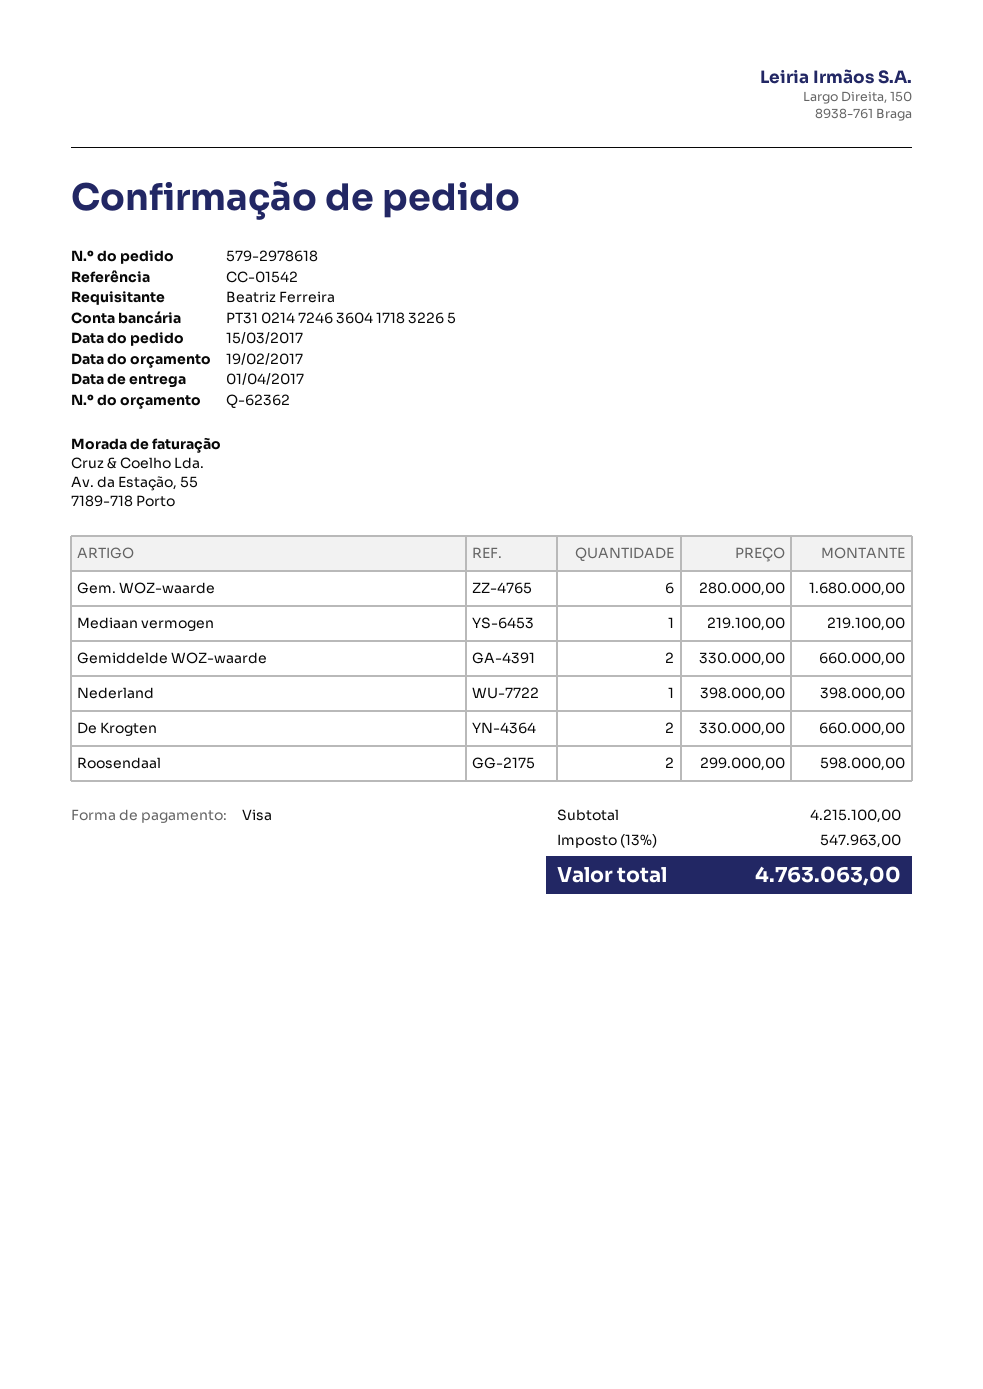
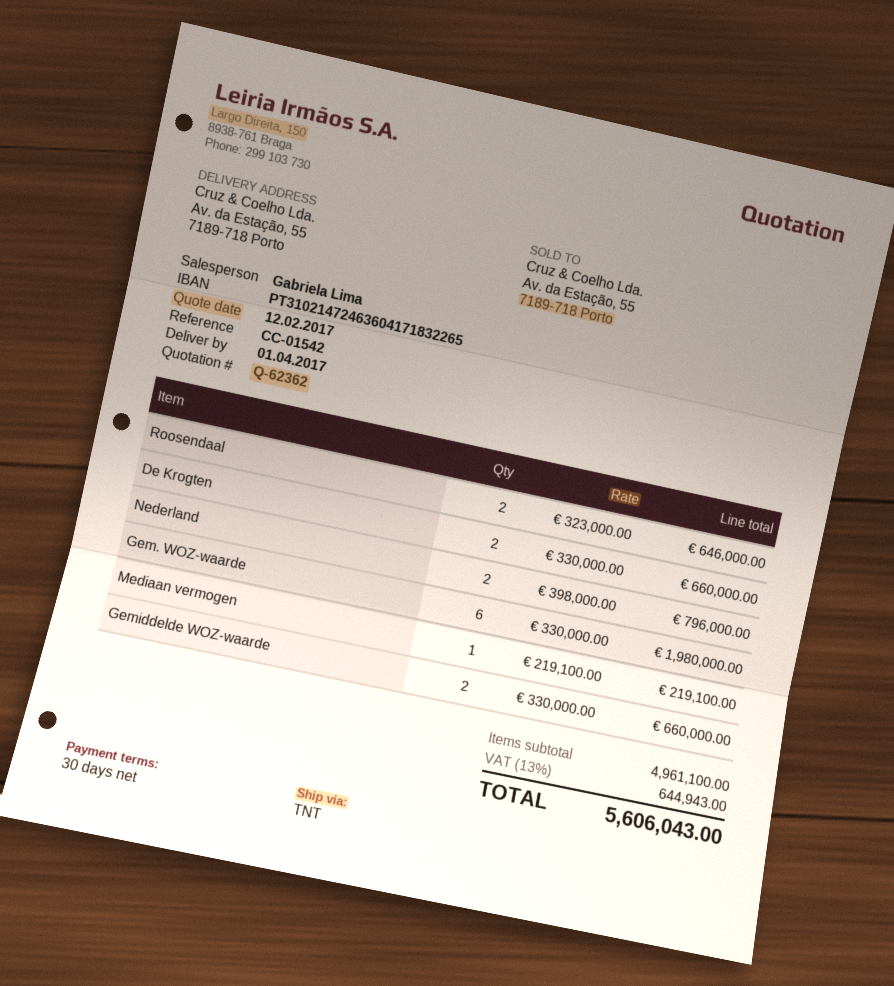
quote date: 2017-02-19 -> 2017-02-12
Gem. WOZ-waarde: 6 x 280000.00 = 1680000.00 -> 6 x 330000.00 = 1980000.00
Nederland: 1 x 398000.00 = 398000.00 -> 2 x 398000.00 = 796000.00
Roosendaal: 2 x 299000.00 = 598000.00 -> 2 x 323000.00 = 646000.00
subtotal: 4215100.00 -> 4961100.00
tax: 13% = 547963.00 -> 13% = 644943.00
total: 4763063.00 -> 5606043.00

